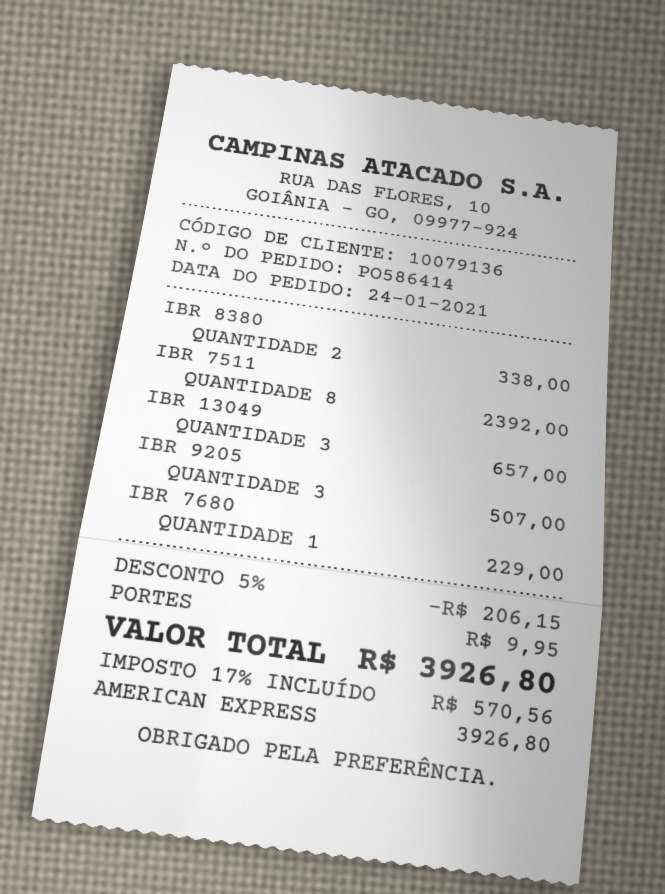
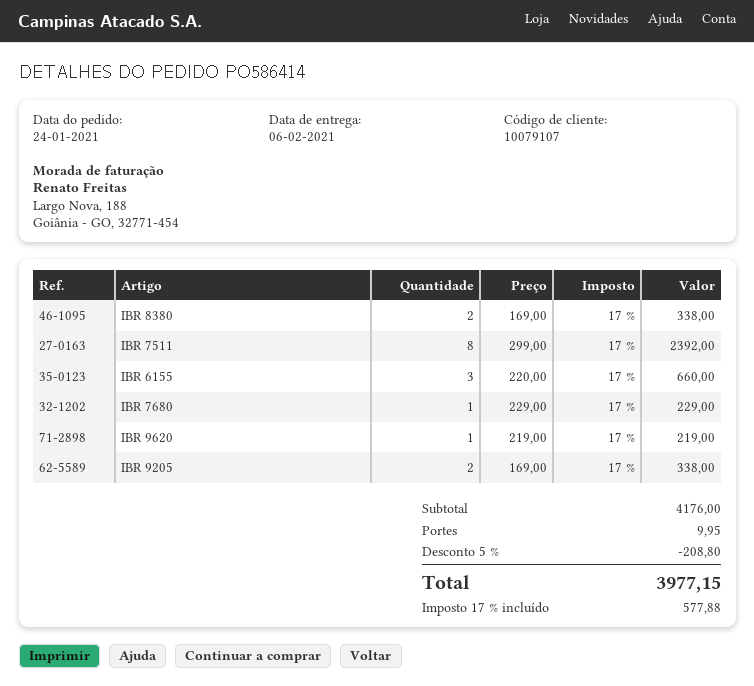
customer number: 10079136 -> 10079107
IBR 13049: 3 for 657.00 -> none
IBR 9205: 3 for 507.00 -> 2 for 338.00
IBR 6155: none -> 3 for 660.00
IBR 9620: none -> 1 for 219.00
discount: 5% = 206.15 -> 5% = 208.80
tax: 17% = 570.56 -> 17% = 577.88
total: 3926.80 -> 3977.15

